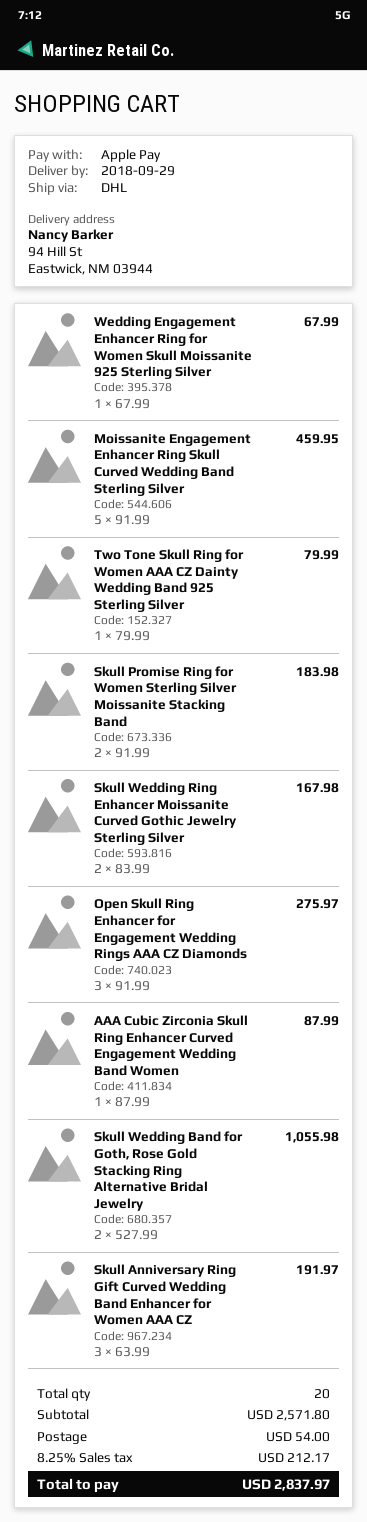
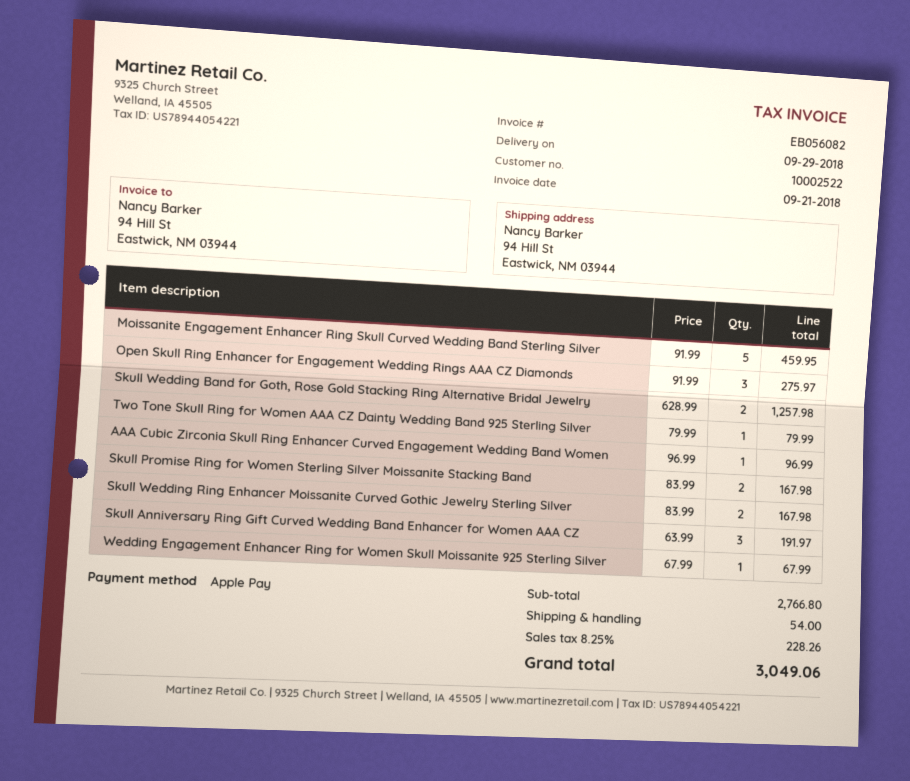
Skull Promise Ring for Women Sterling Silver Moissanite Stacking Band: 2 x 91.99 = 183.98 -> 2 x 83.99 = 167.98
AAA Cubic Zirconia Skull Ring Enhancer Curved Engagement Wedding Band Women: 1 x 87.99 = 87.99 -> 1 x 96.99 = 96.99
Skull Wedding Band for Goth, Rose Gold Stacking Ring Alternative Bridal Jewelry: 2 x 527.99 = 1055.98 -> 2 x 628.99 = 1257.98
subtotal: 2571.80 -> 2766.80
tax: 8.25% = 212.17 -> 8.25% = 228.26
total: 2837.97 -> 3049.06

